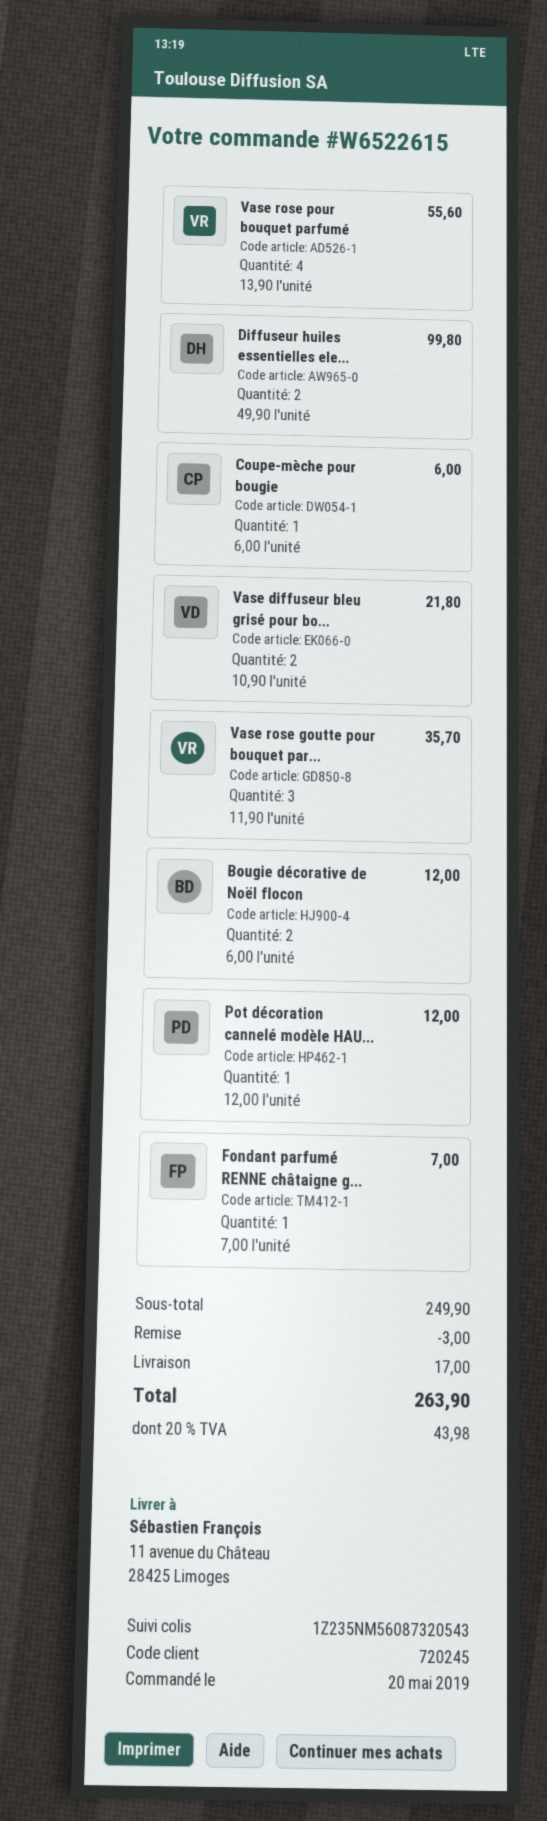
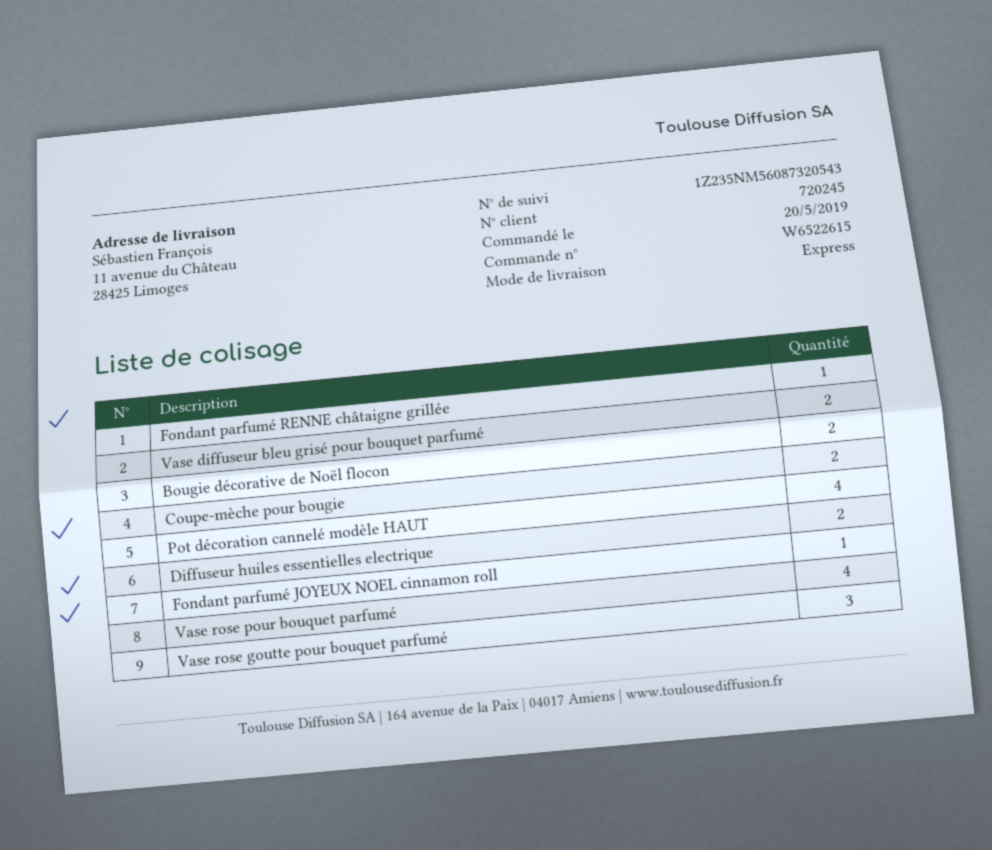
Coupe-mèche pour bougie: 1 -> 2
Pot décoration cannelé modèle HAU...: 1 -> 4
Fondant parfumé JOYEUX NOEL cinnamon roll: none -> 1

